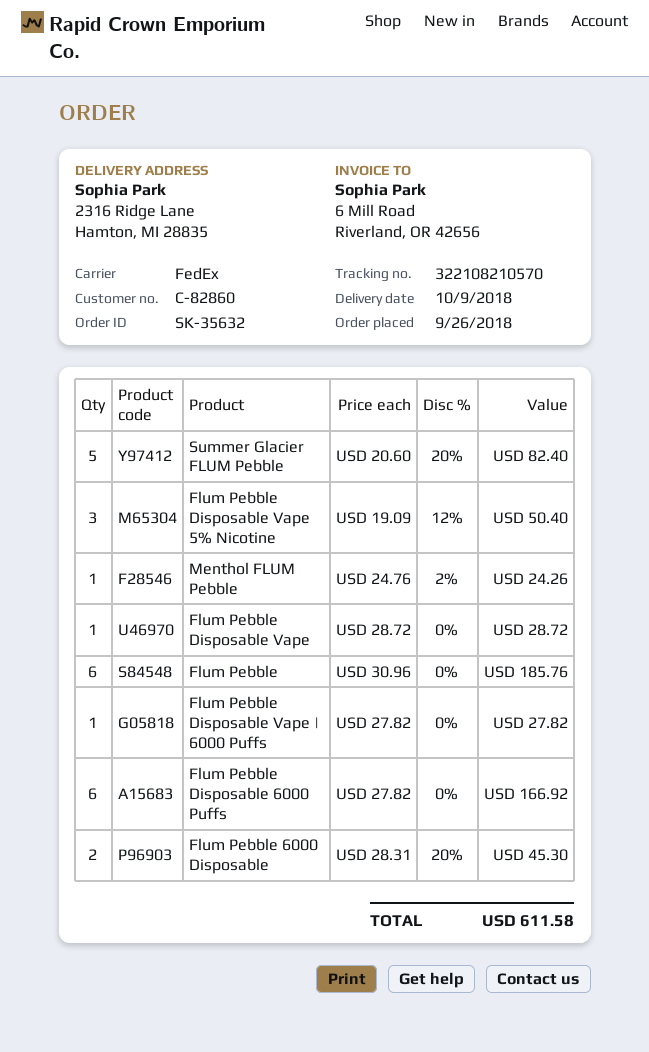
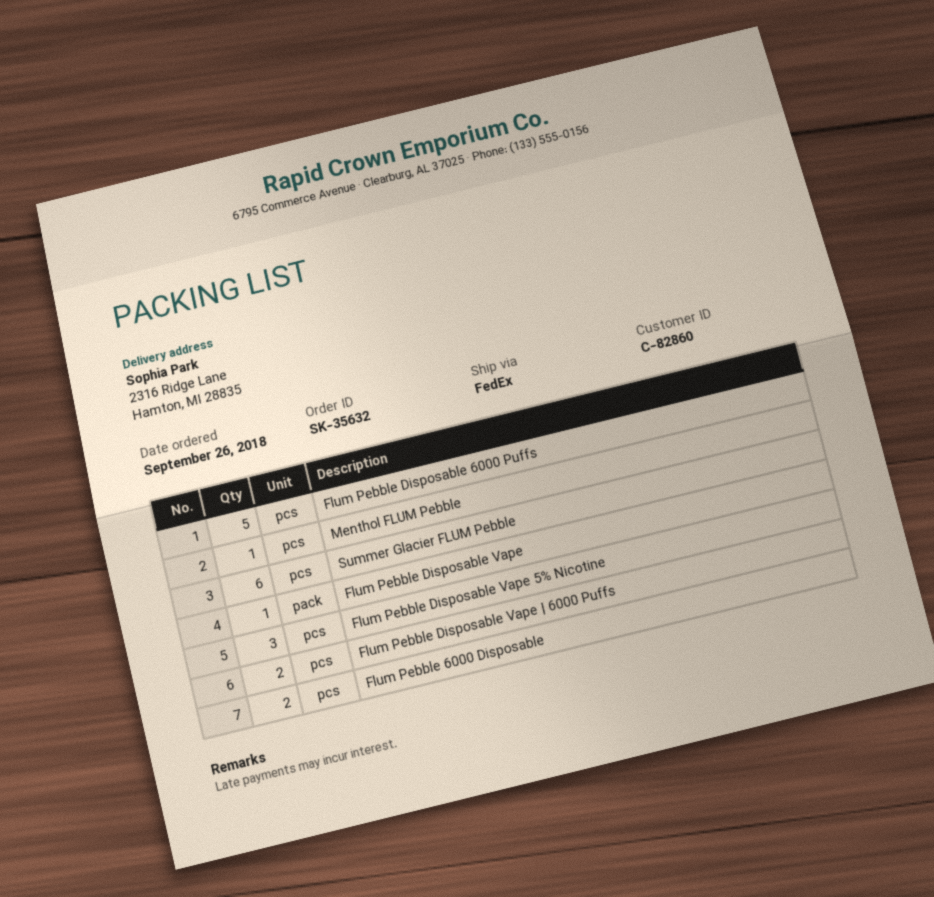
Summer Glacier FLUM Pebble: 5 -> 6
Flum Pebble: 6 -> none
Flum Pebble Disposable Vape | 6000 Puffs: 1 -> 2
Flum Pebble Disposable 6000 Puffs: 6 -> 5

